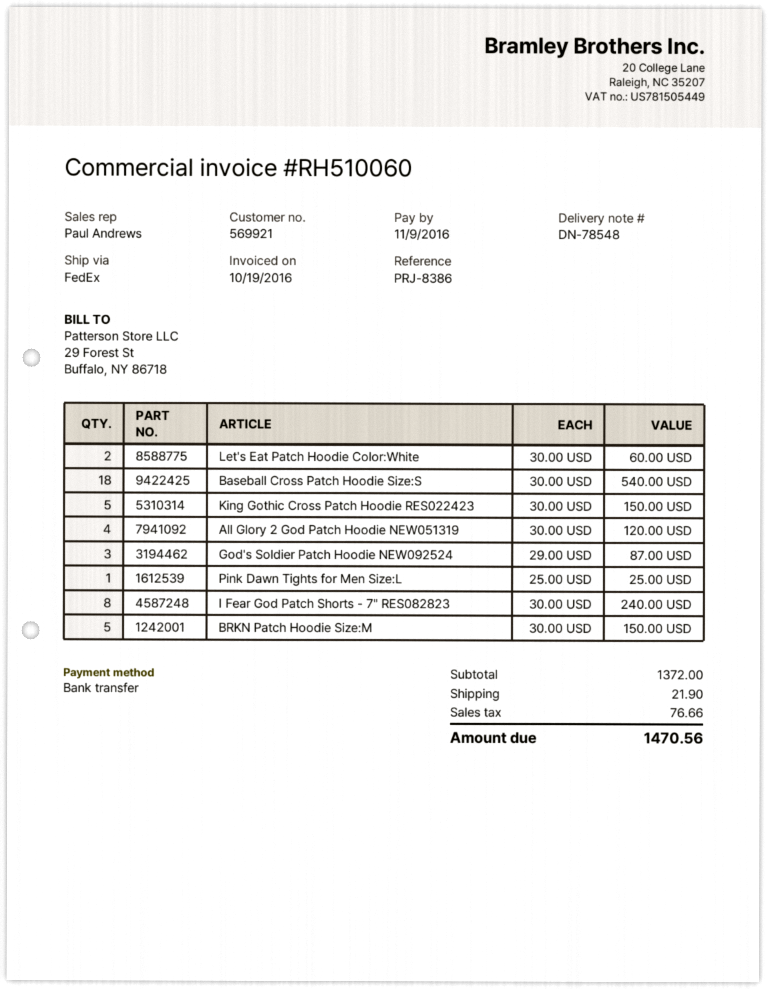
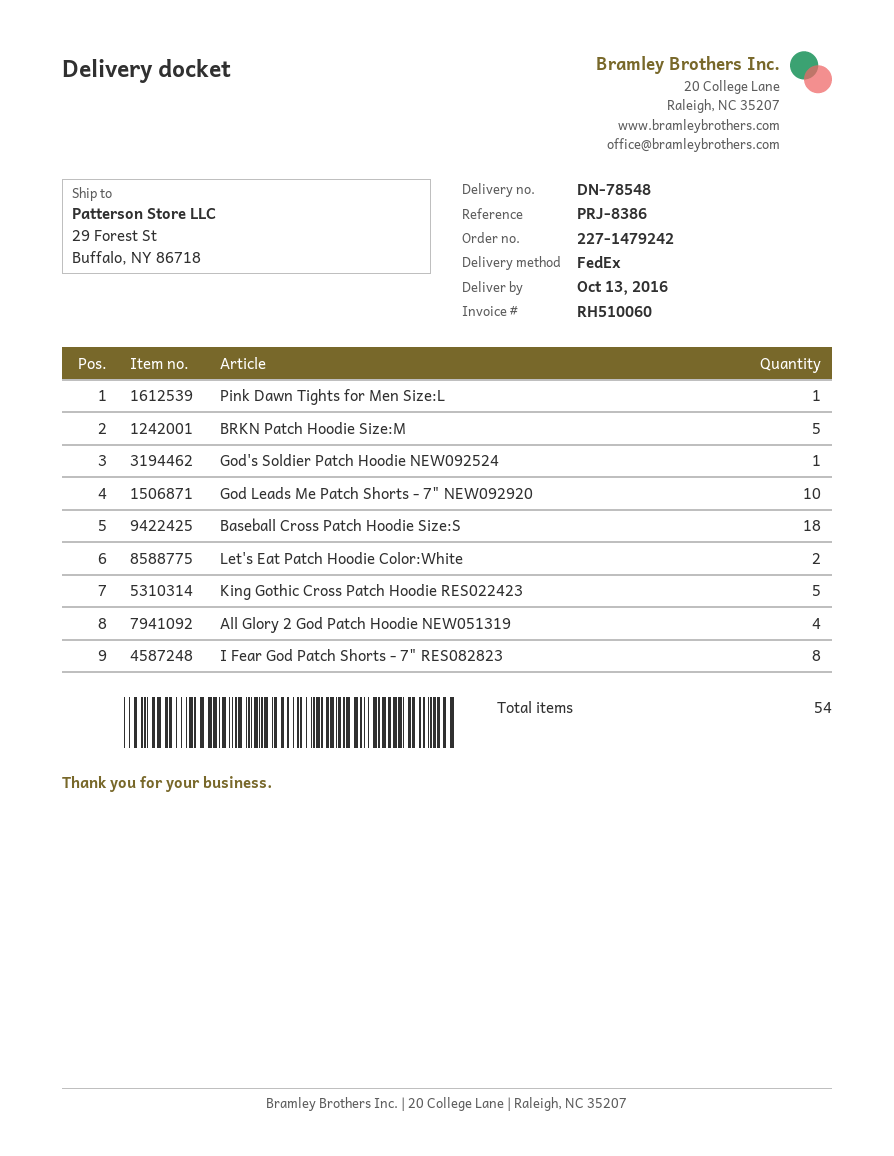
God's Soldier Patch Hoodie NEW092524: 3 -> 1
God Leads Me Patch Shorts - 7" NEW092920: none -> 10

